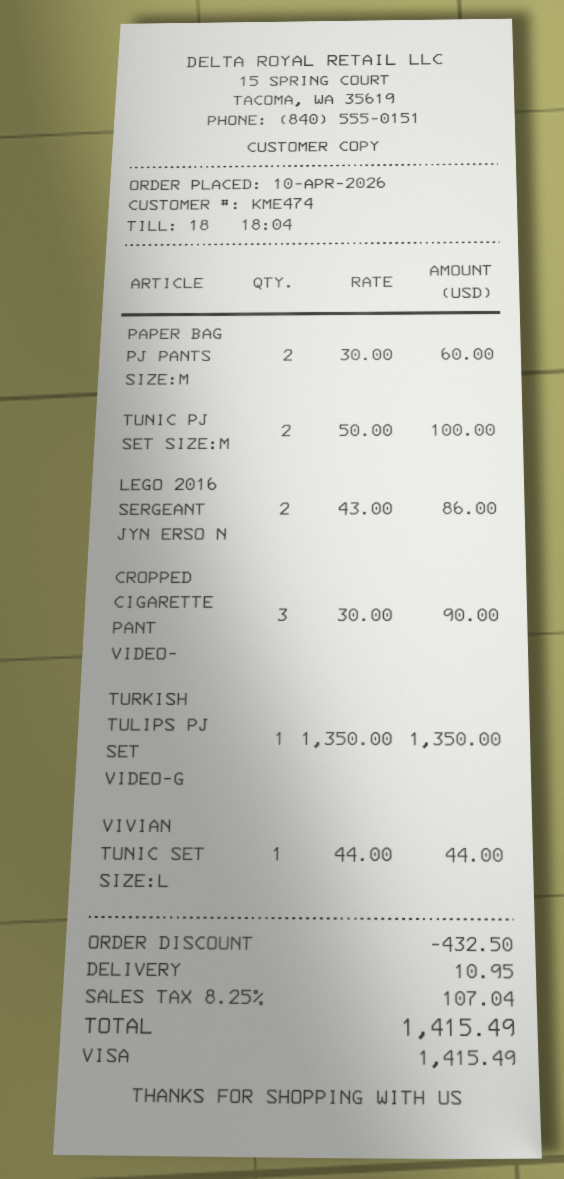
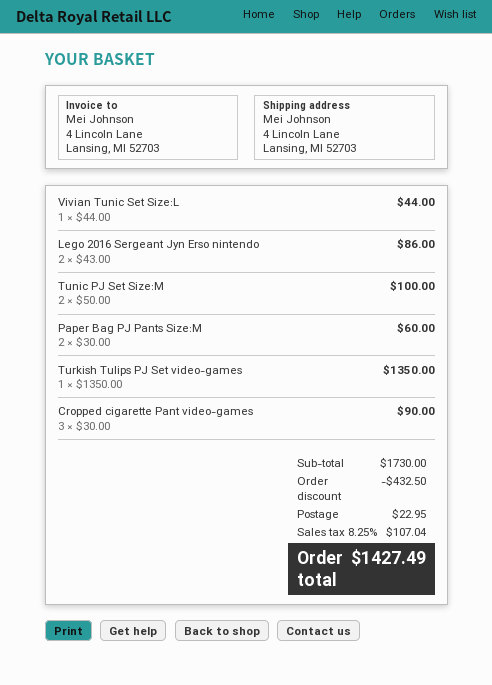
shipping: 10.95 -> 22.95
total: 1415.49 -> 1427.49

